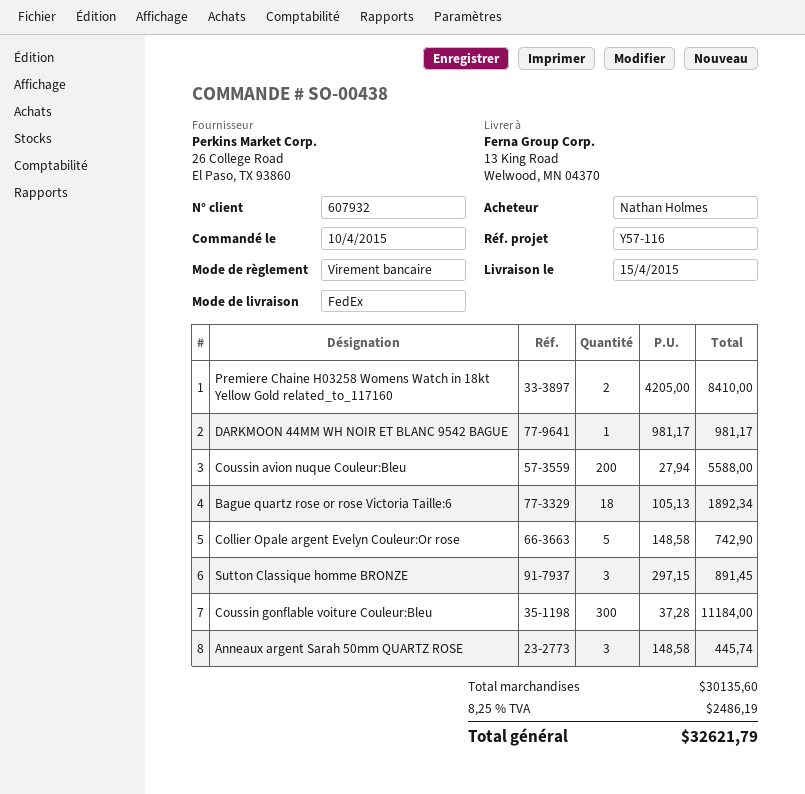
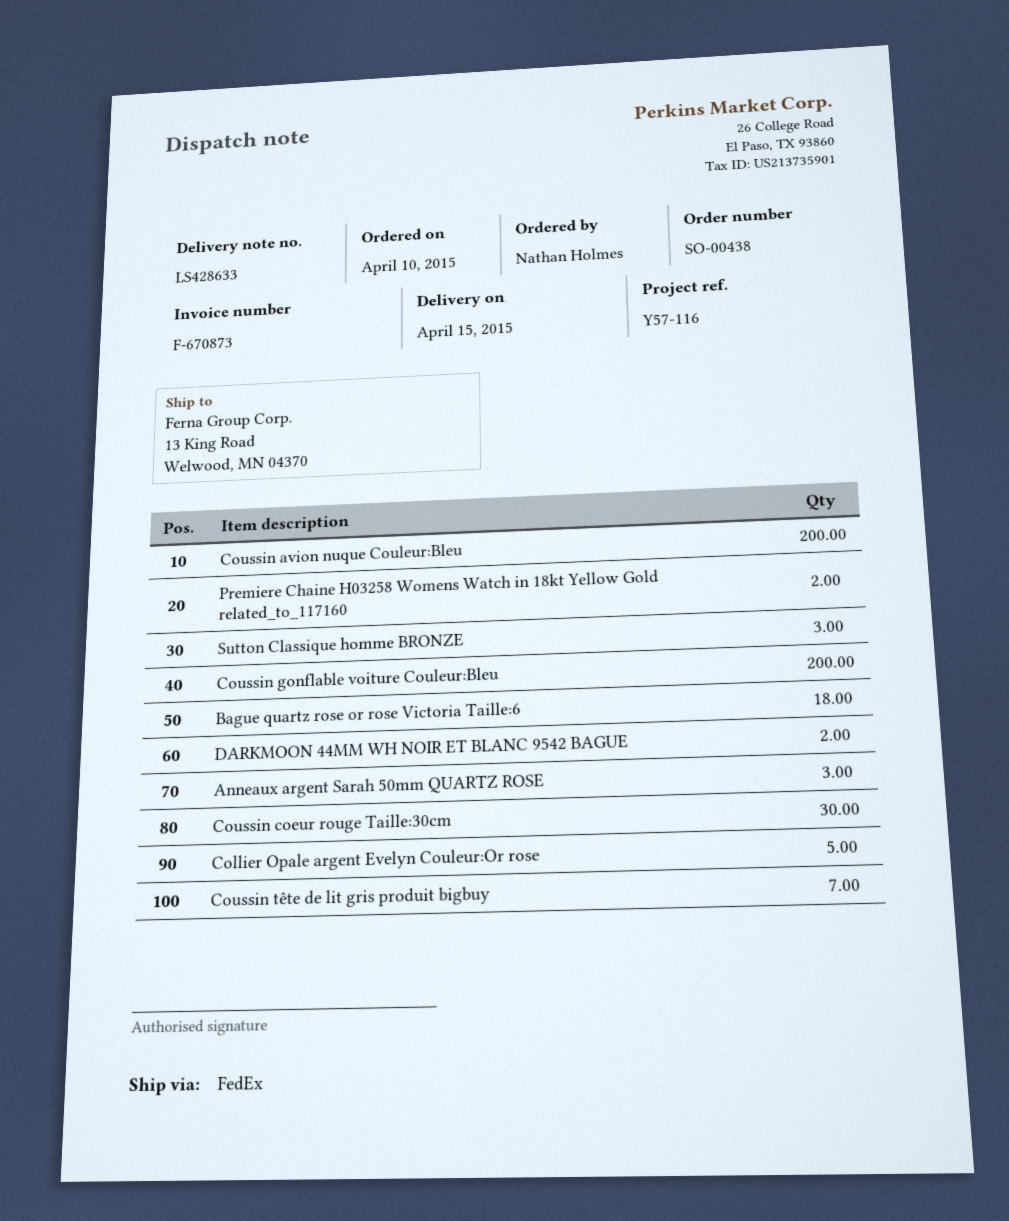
DARKMOON 44MM WH NOIR ET BLANC 9542 BAGUE: 1 -> 2
Coussin gonflable voiture Couleur:Bleu: 300 -> 200
Coussin coeur rouge Taille:30cm: none -> 30
Coussin tête de lit gris produit bigbuy: none -> 7

